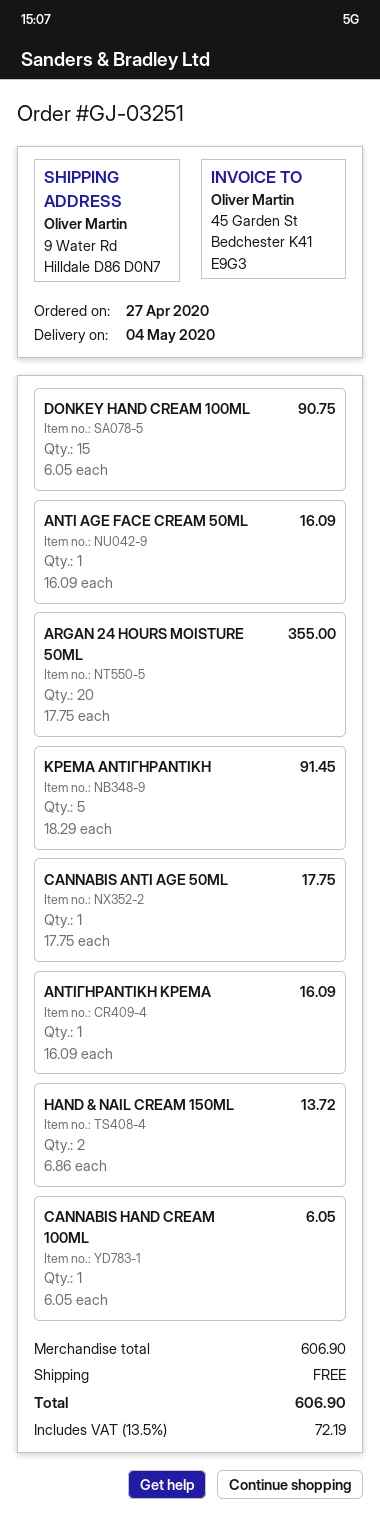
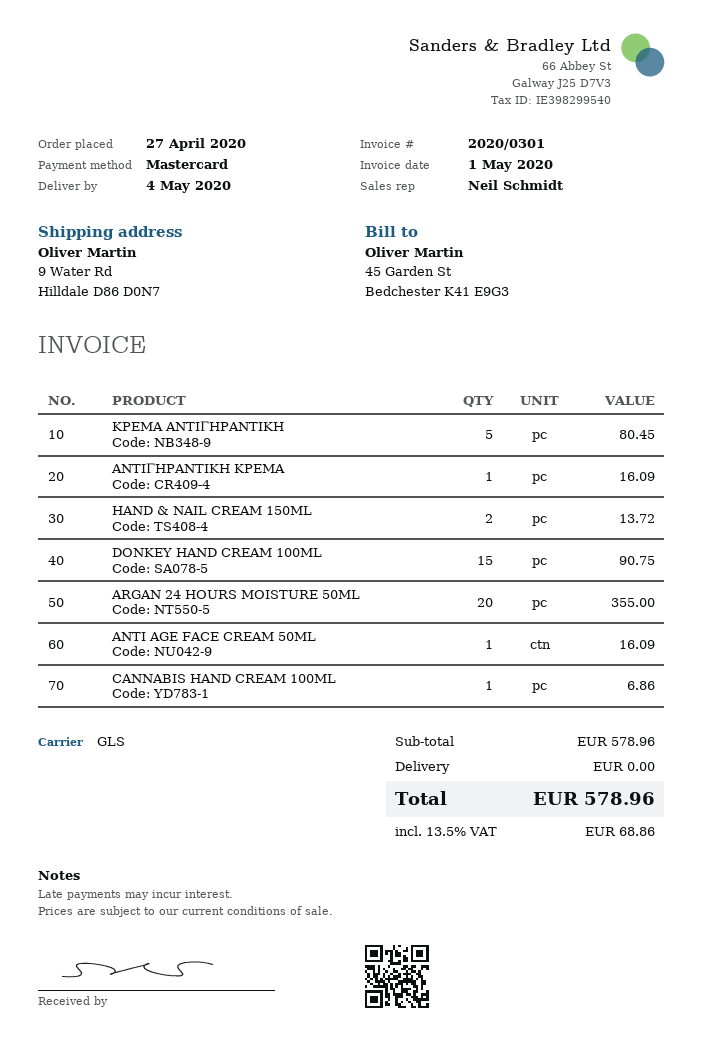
ΚΡΕΜΑ ΑΝΤΙΓΗΡΑΝΤΙΚΗ: 5 for 91.45 -> 5 for 80.45
CANNABIS ANTI AGE 50ML: 1 for 17.75 -> none
CANNABIS HAND CREAM 100ML: 1 for 6.05 -> 1 for 6.86
subtotal: 606.90 -> 578.96
tax: 13.5% = 72.19 -> 13.5% = 68.86
total: 606.90 -> 578.96

